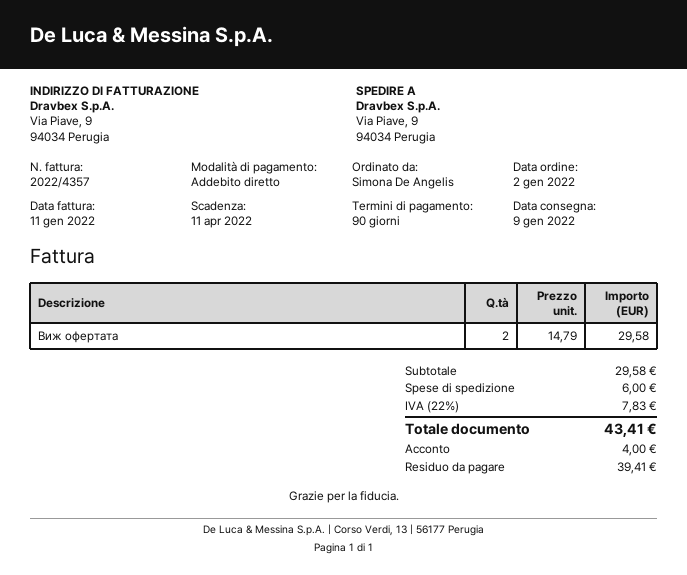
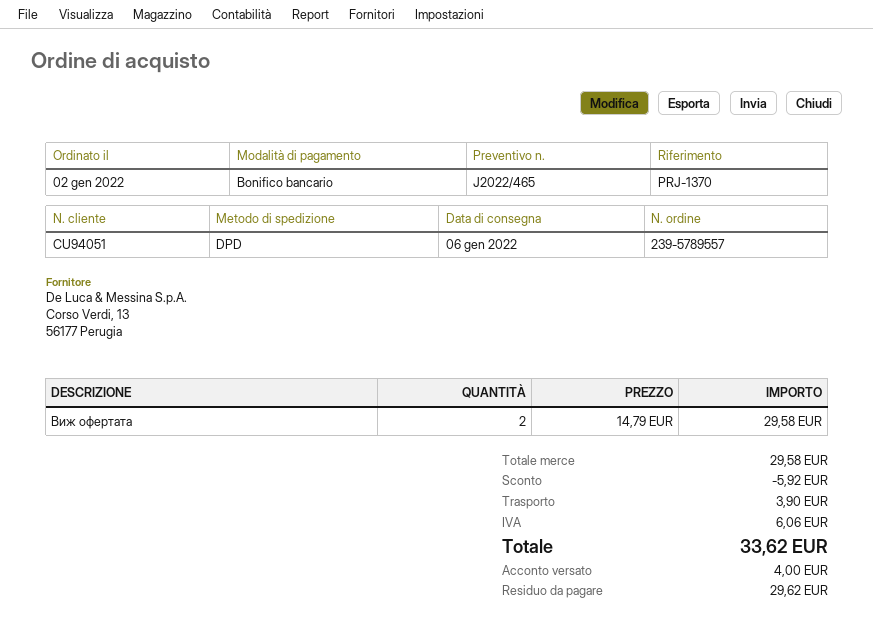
delivery date: 2022-01-09 -> 2022-01-06
payment method: direct debit -> bank transfer
discount: none -> 5.92
shipping: 6.00 -> 3.90
tax: 7.83 -> 6.06
total: 43.41 -> 33.62
balance: 39.41 -> 29.62

